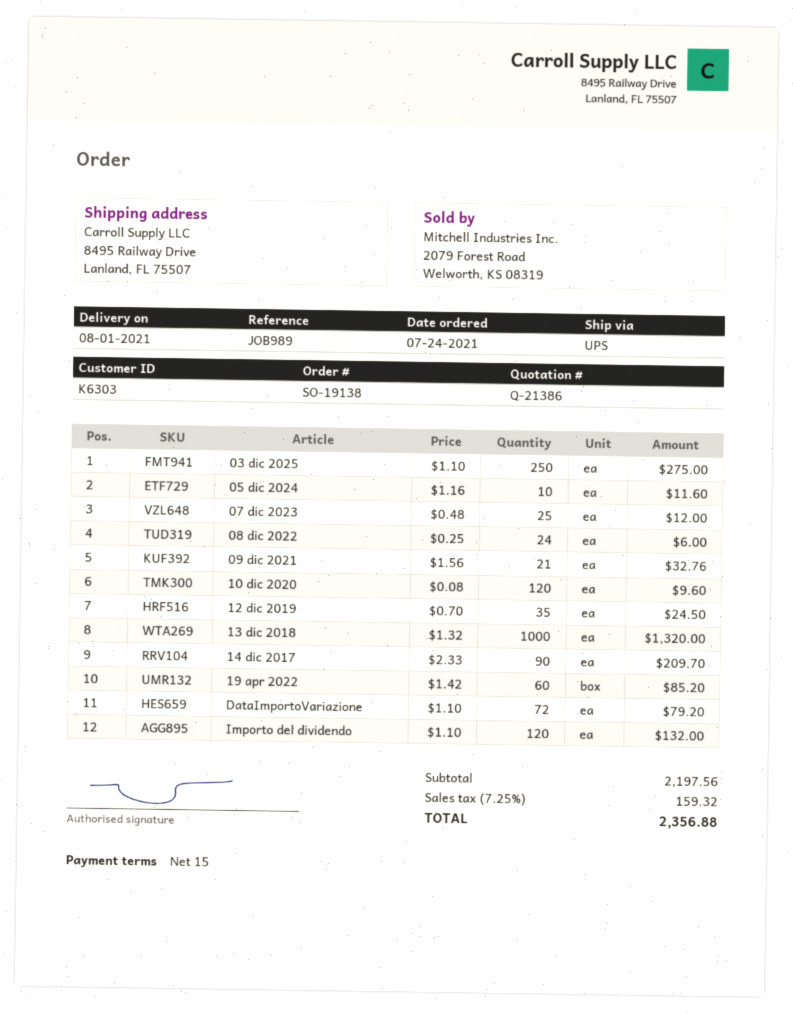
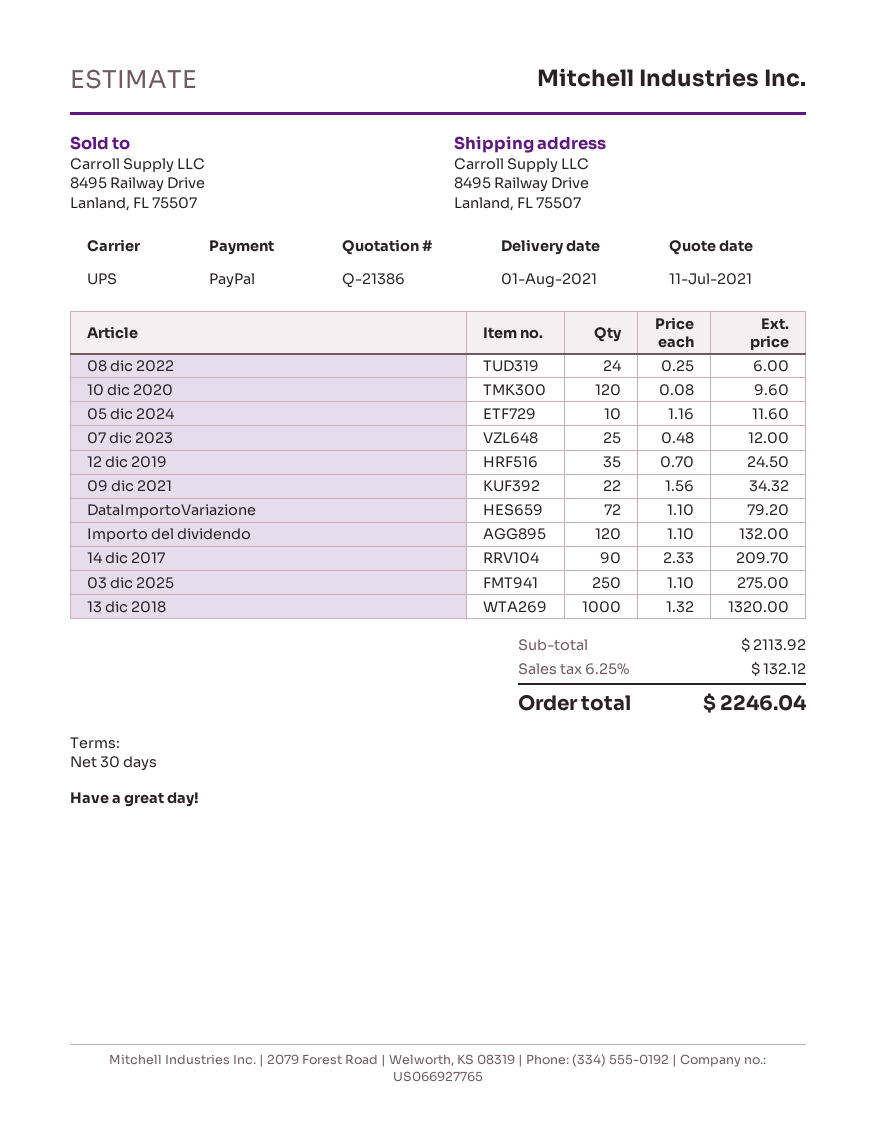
payment terms: 15 days -> 30 days
09 dic 2021: 21 x 1.56 = 32.76 -> 22 x 1.56 = 34.32
19 apr 2022: 60 x 1.42 = 85.20 -> none
subtotal: 2197.56 -> 2113.92
tax: 7.25% = 159.32 -> 6.25% = 132.12
total: 2356.88 -> 2246.04

